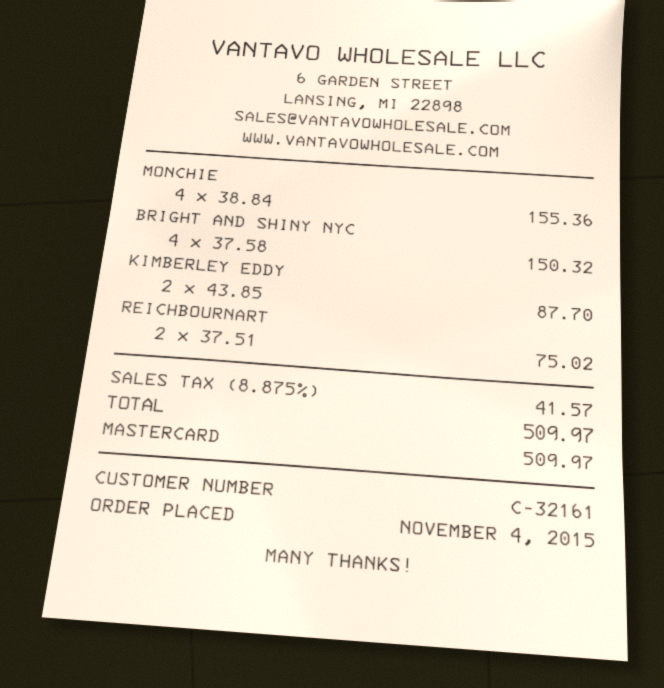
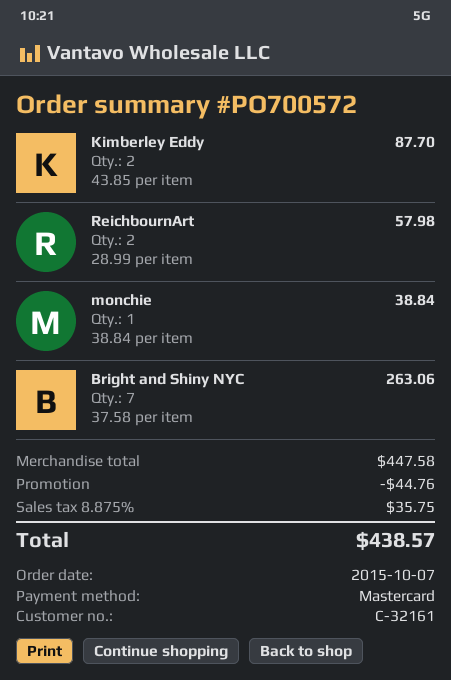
order date: 2015-11-04 -> 2015-10-07
MONCHIE: 4 x 38.84 = 155.36 -> 1 x 38.84 = 38.84
BRIGHT AND SHINY NYC: 4 x 37.58 = 150.32 -> 7 x 37.58 = 263.06
REICHBOURNART: 2 x 37.51 = 75.02 -> 2 x 28.99 = 57.98
discount: none -> 44.76
tax: 8.875% = 41.57 -> 8.875% = 35.75
total: 509.97 -> 438.57

